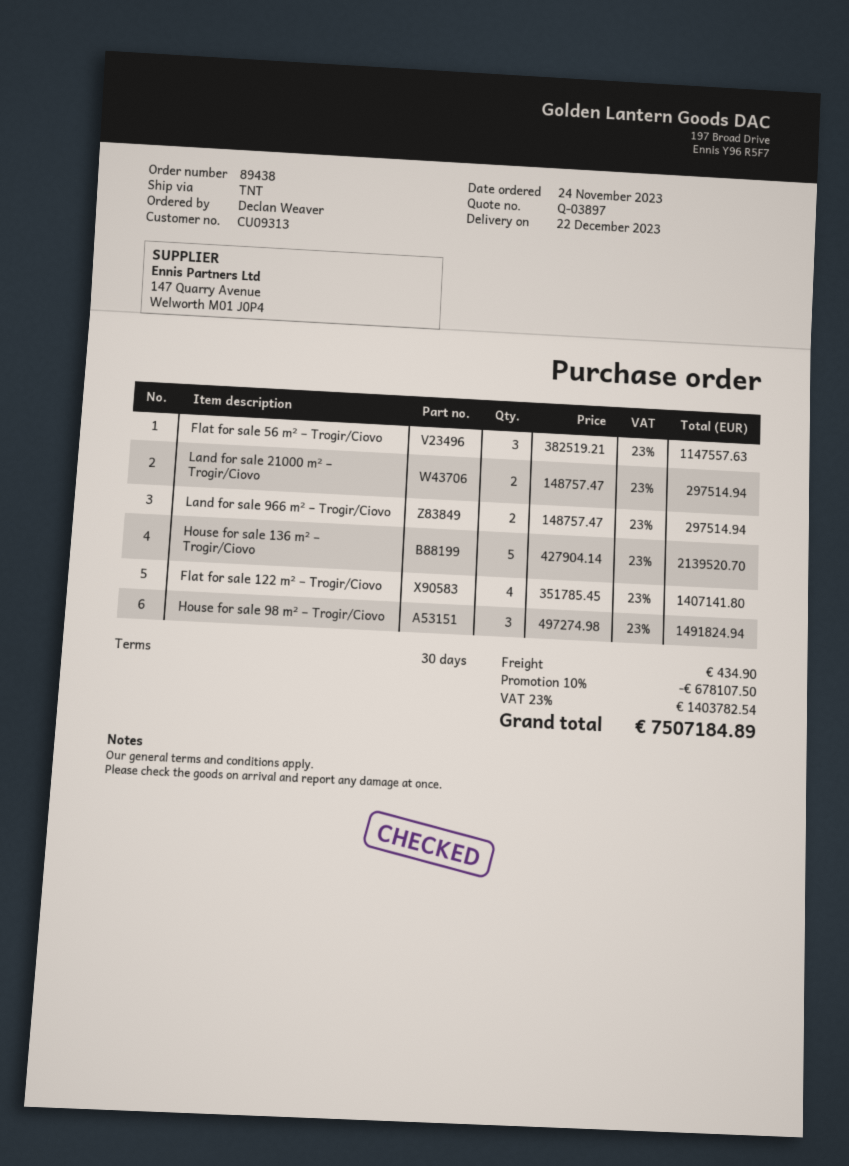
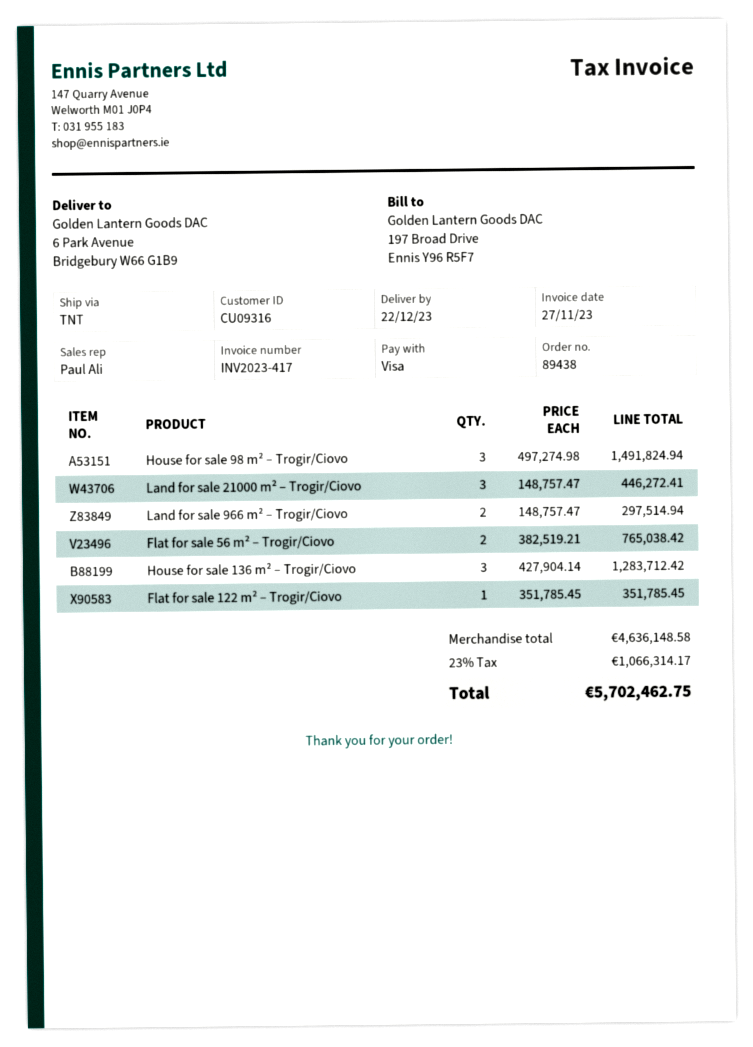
customer number: CU09313 -> CU09316
Flat for sale 56 m² – Trogir/Ciovo: 3 x 382519.21 = 1147557.63 -> 2 x 382519.21 = 765038.42
Land for sale 21000 m² – Trogir/Ciovo: 2 x 148757.47 = 297514.94 -> 3 x 148757.47 = 446272.41
House for sale 136 m² – Trogir/Ciovo: 5 x 427904.14 = 2139520.70 -> 3 x 427904.14 = 1283712.42
Flat for sale 122 m² – Trogir/Ciovo: 4 x 351785.45 = 1407141.80 -> 1 x 351785.45 = 351785.45
discount: 10% = 678107.50 -> none
shipping: 434.90 -> none
tax: 23% = 1403782.54 -> 23% = 1066314.17
total: 7507184.89 -> 5702462.75

